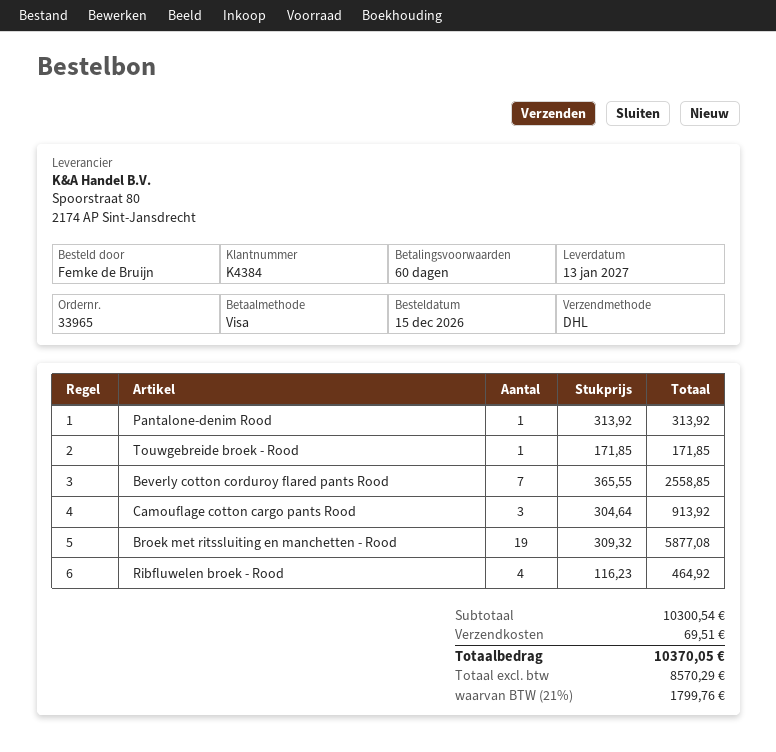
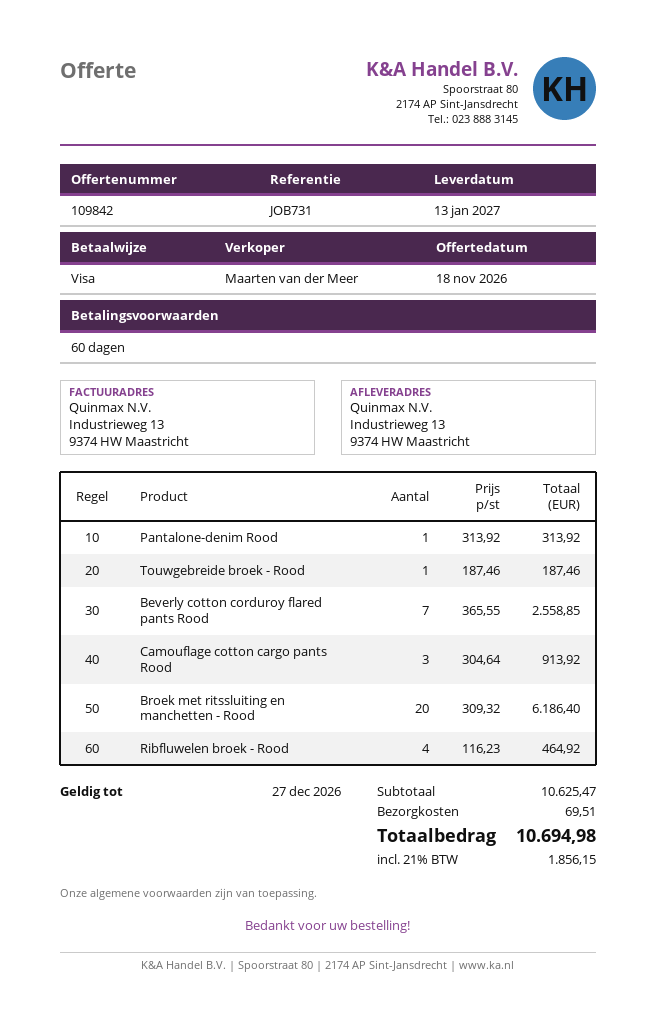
Touwgebreide broek - Rood: 1 x 171.85 = 171.85 -> 1 x 187.46 = 187.46
Broek met ritssluiting en manchetten - Rood: 19 x 309.32 = 5877.08 -> 20 x 309.32 = 6186.40
subtotal: 10300.54 -> 10625.47
tax: 21% = 1799.76 -> 21% = 1856.15
total: 10370.05 -> 10694.98

